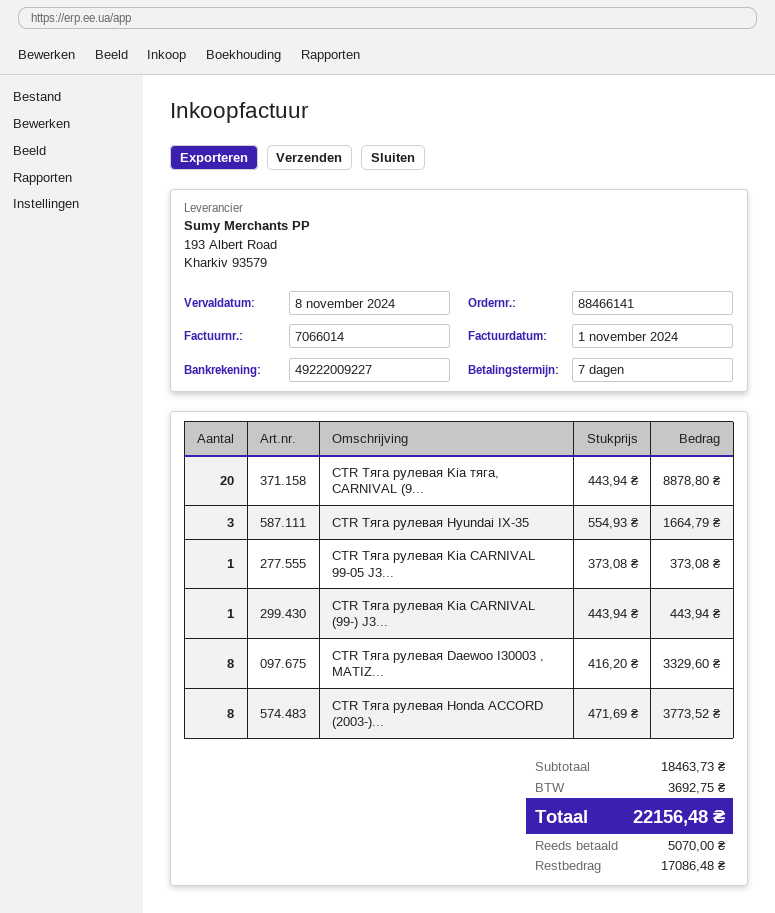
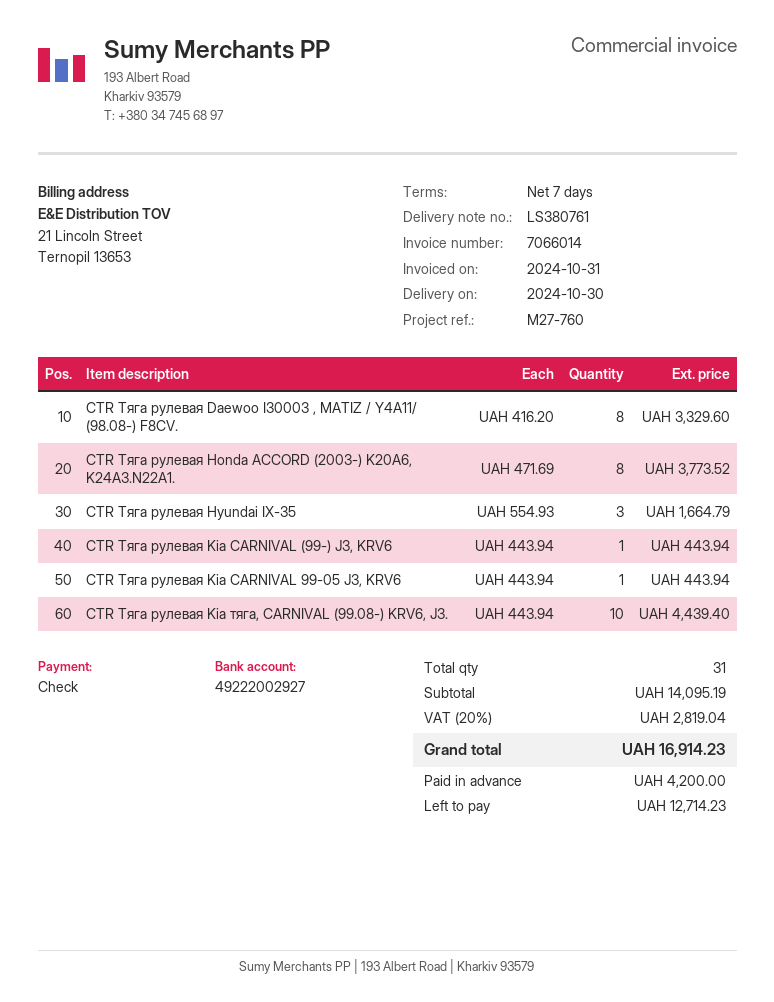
invoice date: 2024-11-01 -> 2024-10-31
bank account: 49222009227 -> 49222002927
CTR Тяга рулевая Kia тяга, CARNIVAL (9...: 20 x 443.94 = 8878.80 -> 10 x 443.94 = 4439.40
CTR Тяга рулевая Kia CARNIVAL 99-05 J3...: 1 x 373.08 = 373.08 -> 1 x 443.94 = 443.94
subtotal: 18463.73 -> 14095.19
tax: 3692.75 -> 2819.04
total: 22156.48 -> 16914.23
deposit: 5070.00 -> 4200.00
balance: 17086.48 -> 12714.23

